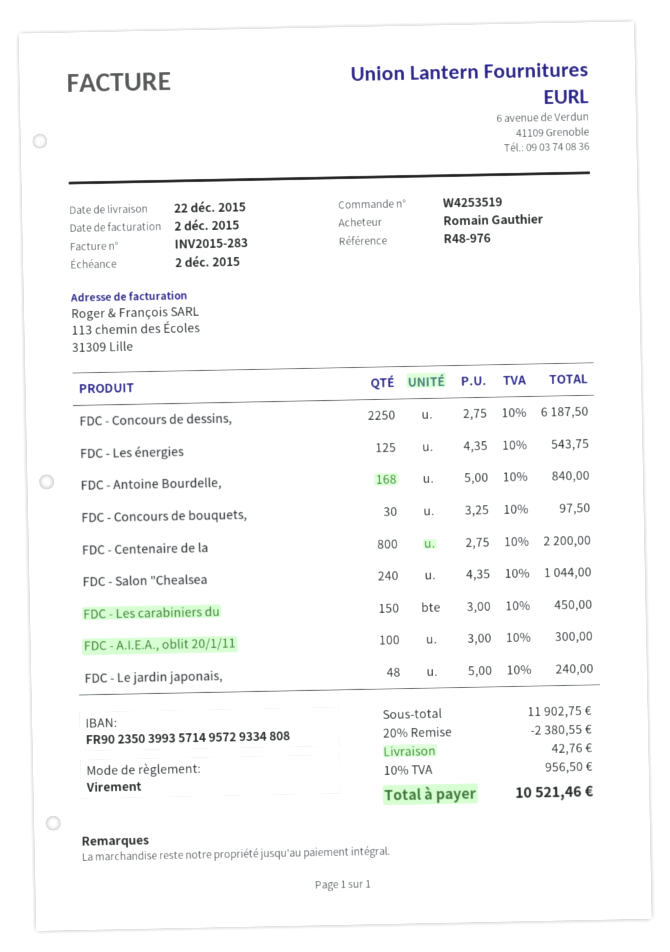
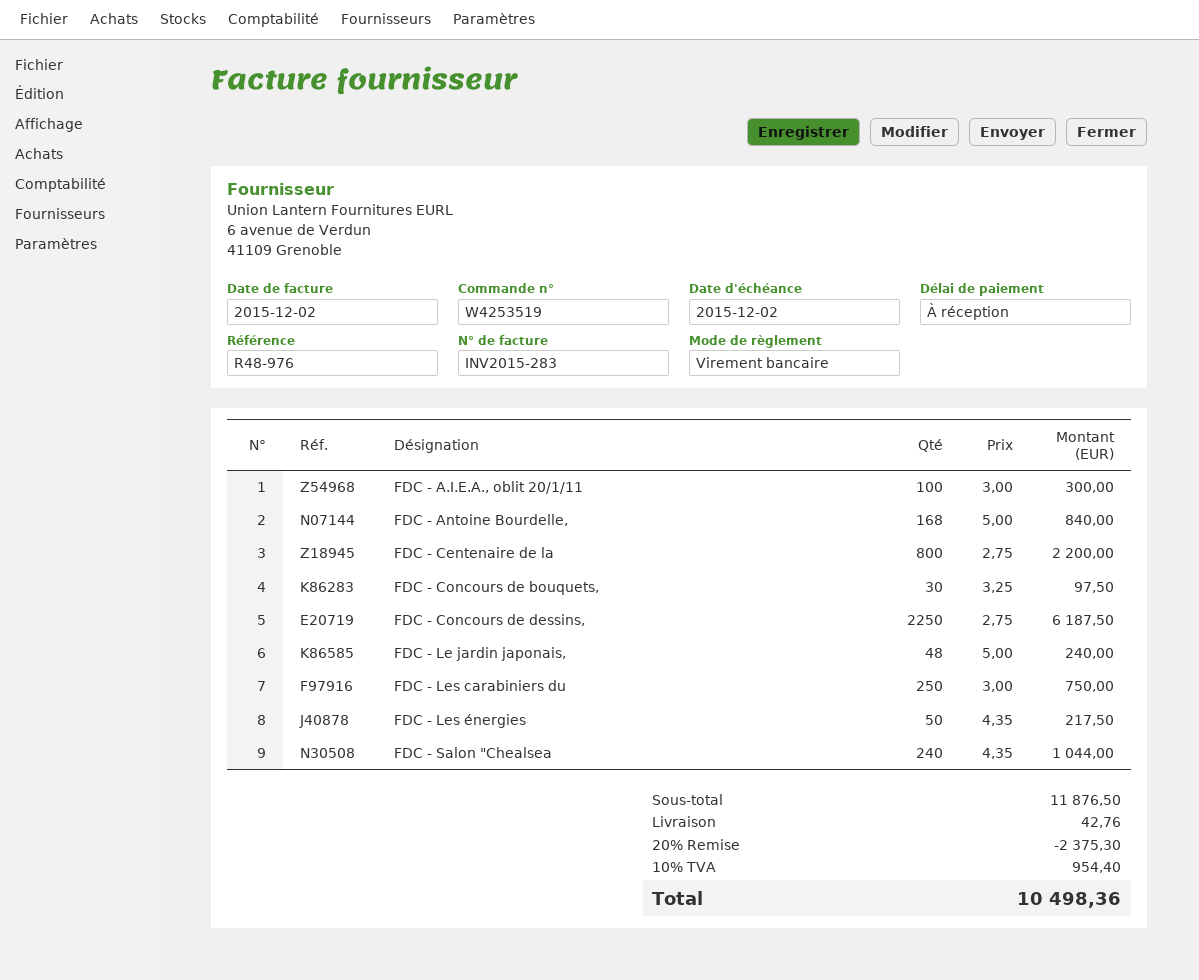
FDC - Les énergies: 125 x 4.35 = 543.75 -> 50 x 4.35 = 217.50
FDC - Les carabiniers du: 150 x 3.00 = 450.00 -> 250 x 3.00 = 750.00
subtotal: 11902.75 -> 11876.50
discount: 20% = 2380.55 -> 20% = 2375.30
tax: 10% = 956.50 -> 10% = 954.40
total: 10521.46 -> 10498.36

